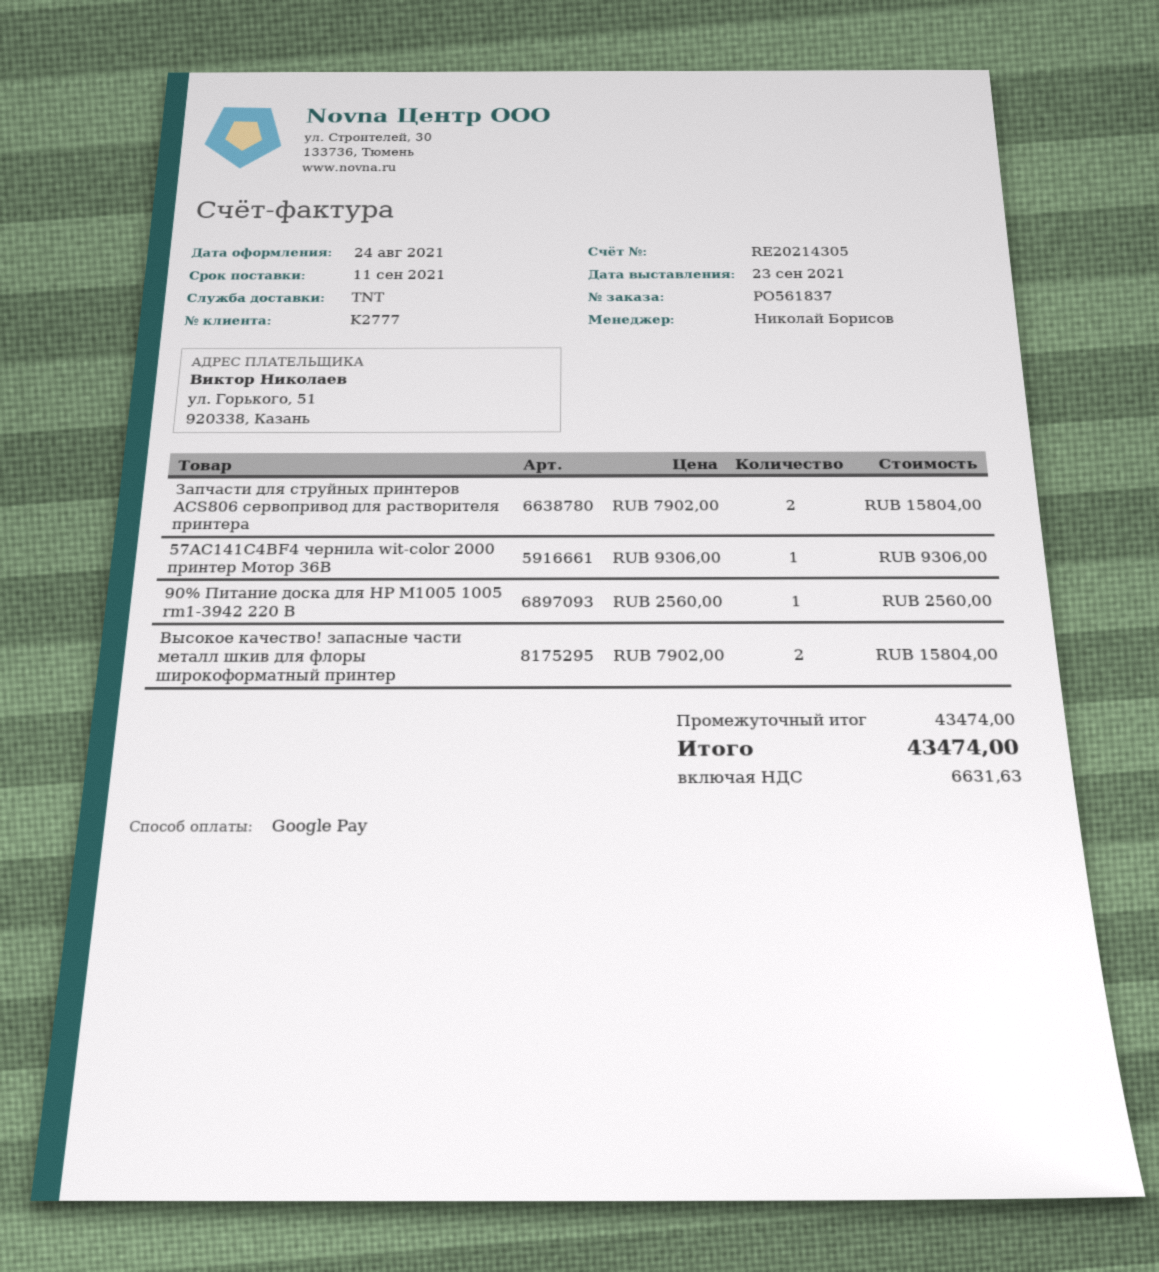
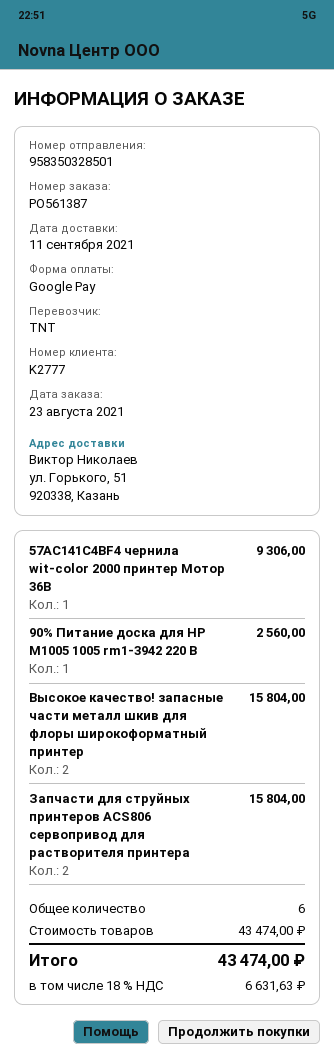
order number: PO561837 -> PO561387
order date: 2021-08-24 -> 2021-08-23

